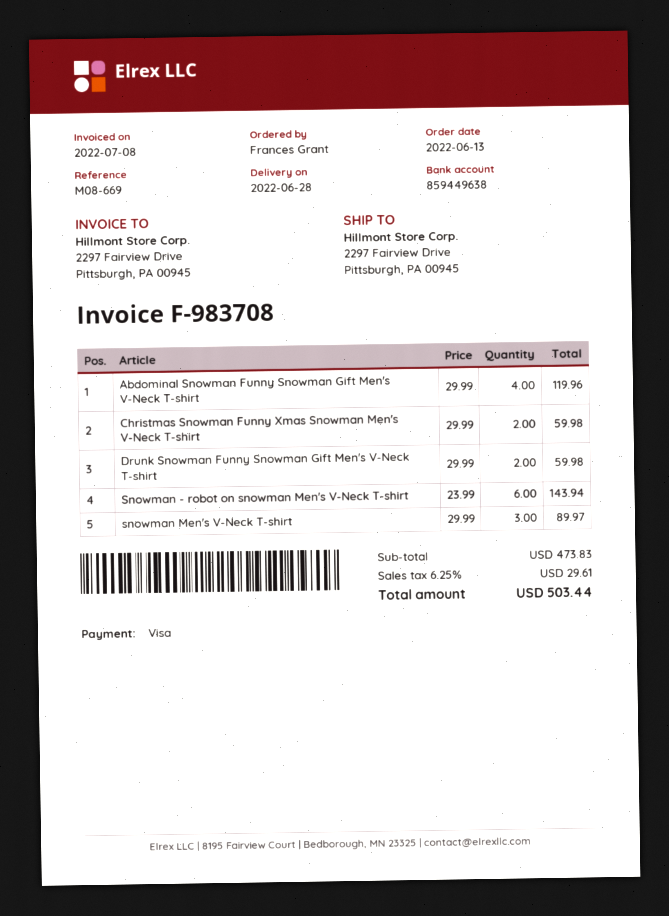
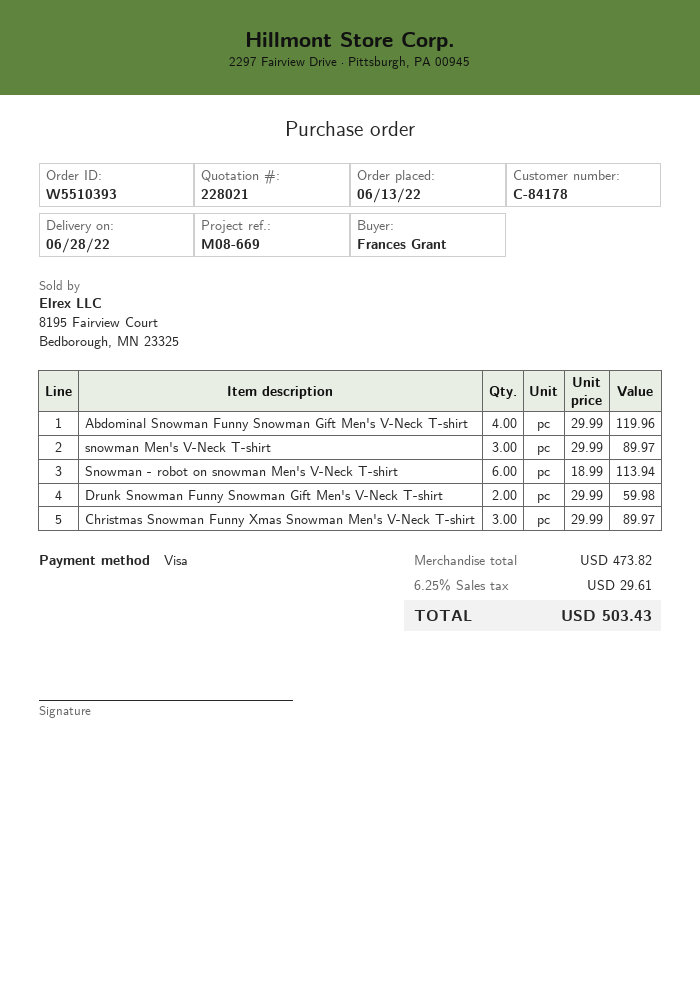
Christmas Snowman Funny Xmas Snowman Men's V-Neck T-shirt: 2 x 29.99 = 59.98 -> 3 x 29.99 = 89.97
Snowman - robot on snowman Men's V-Neck T-shirt: 6 x 23.99 = 143.94 -> 6 x 18.99 = 113.94
subtotal: 473.83 -> 473.82
total: 503.44 -> 503.43

